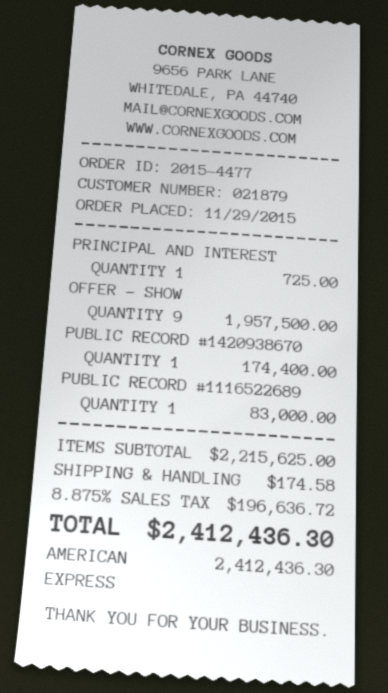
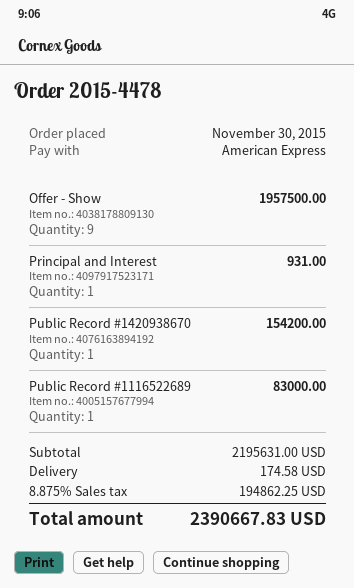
order number: 2015-4477 -> 2015-4478
order date: 2015-11-29 -> 2015-11-30
PRINCIPAL AND INTEREST: 1 for 725.00 -> 1 for 931.00
PUBLIC RECORD #1420938670: 1 for 174400.00 -> 1 for 154200.00
subtotal: 2215625.00 -> 2195631.00
tax: 8.875% = 196636.72 -> 8.875% = 194862.25
total: 2412436.30 -> 2390667.83

